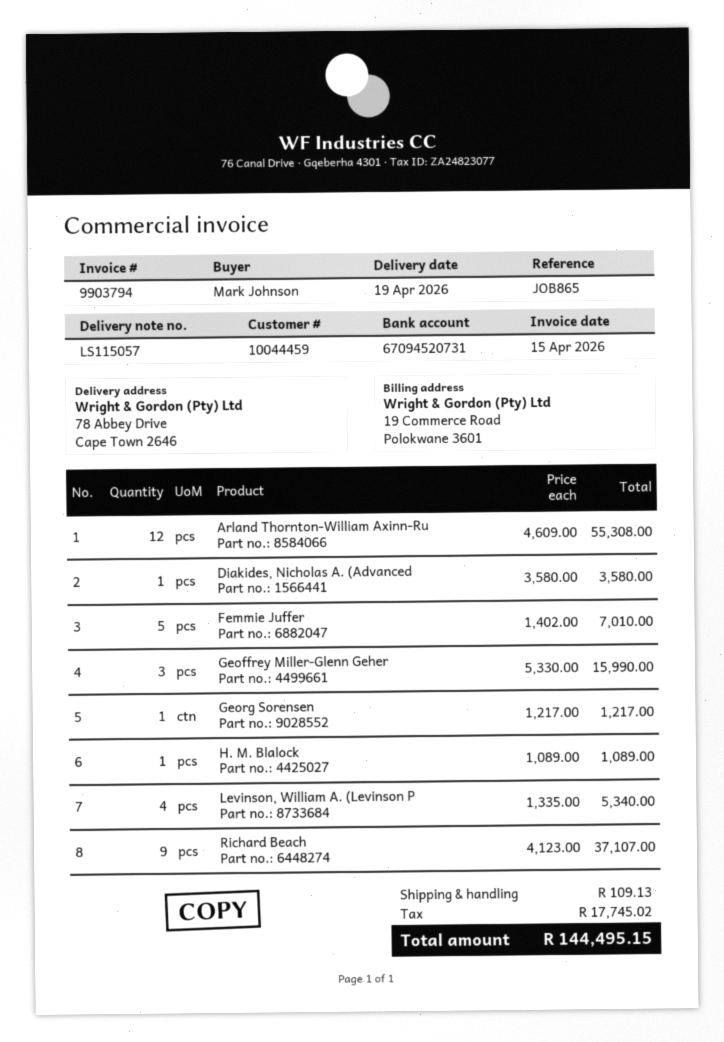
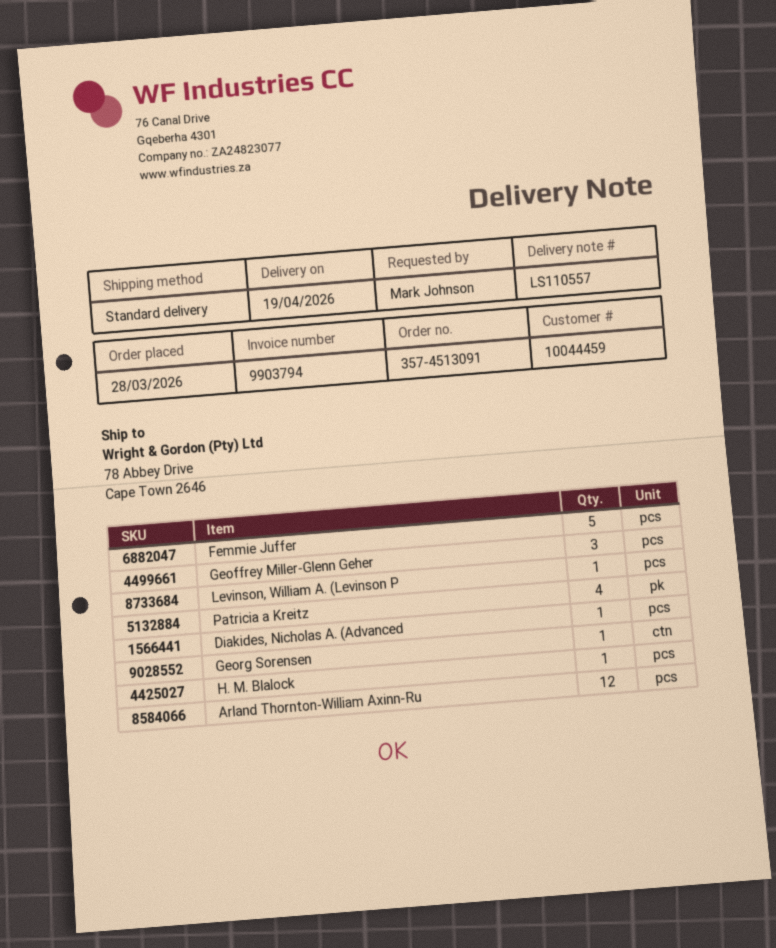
delivery note number: LS115057 -> LS110557
Levinson, William A. (Levinson P: 4 -> 1
Richard Beach: 9 -> none
Patricia a Kreitz: none -> 4

